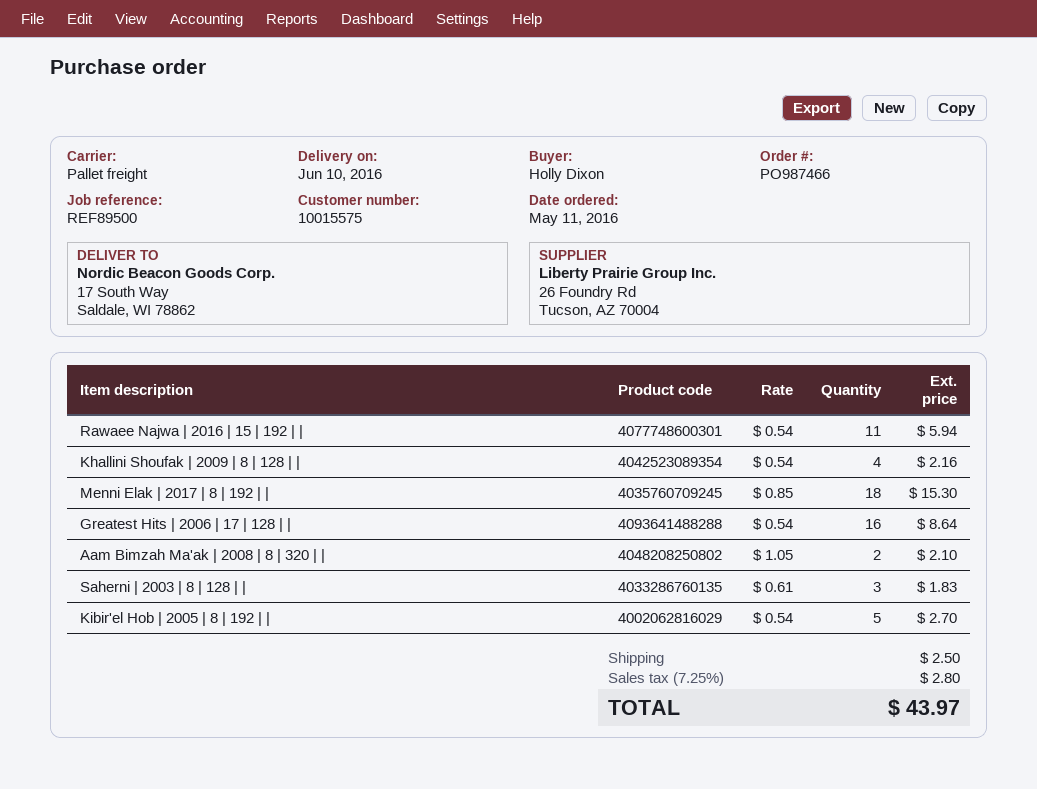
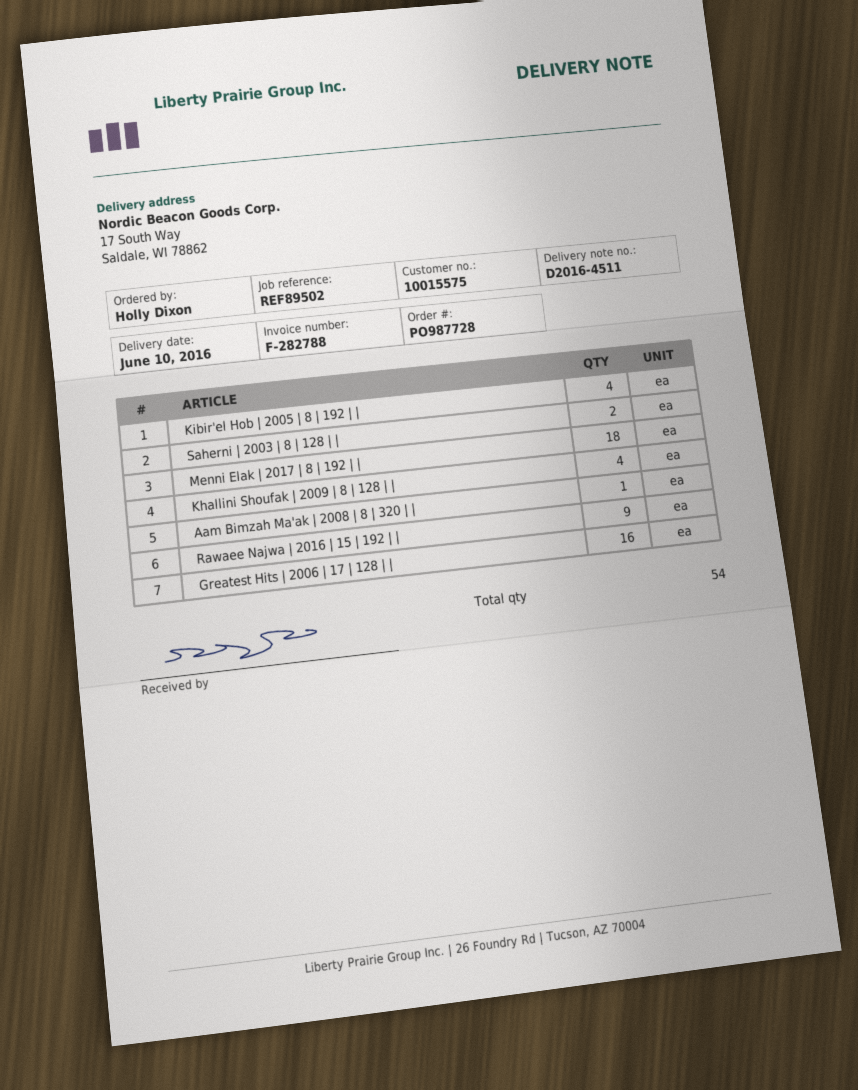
order number: PO987466 -> PO987728
reference: REF89500 -> REF89502
Rawaee Najwa | 2016 | 15 | 192 | |: 11 -> 9
Aam Bimzah Ma'ak | 2008 | 8 | 320 | |: 2 -> 1
Saherni | 2003 | 8 | 128 | |: 3 -> 2
Kibir'el Hob | 2005 | 8 | 192 | |: 5 -> 4

